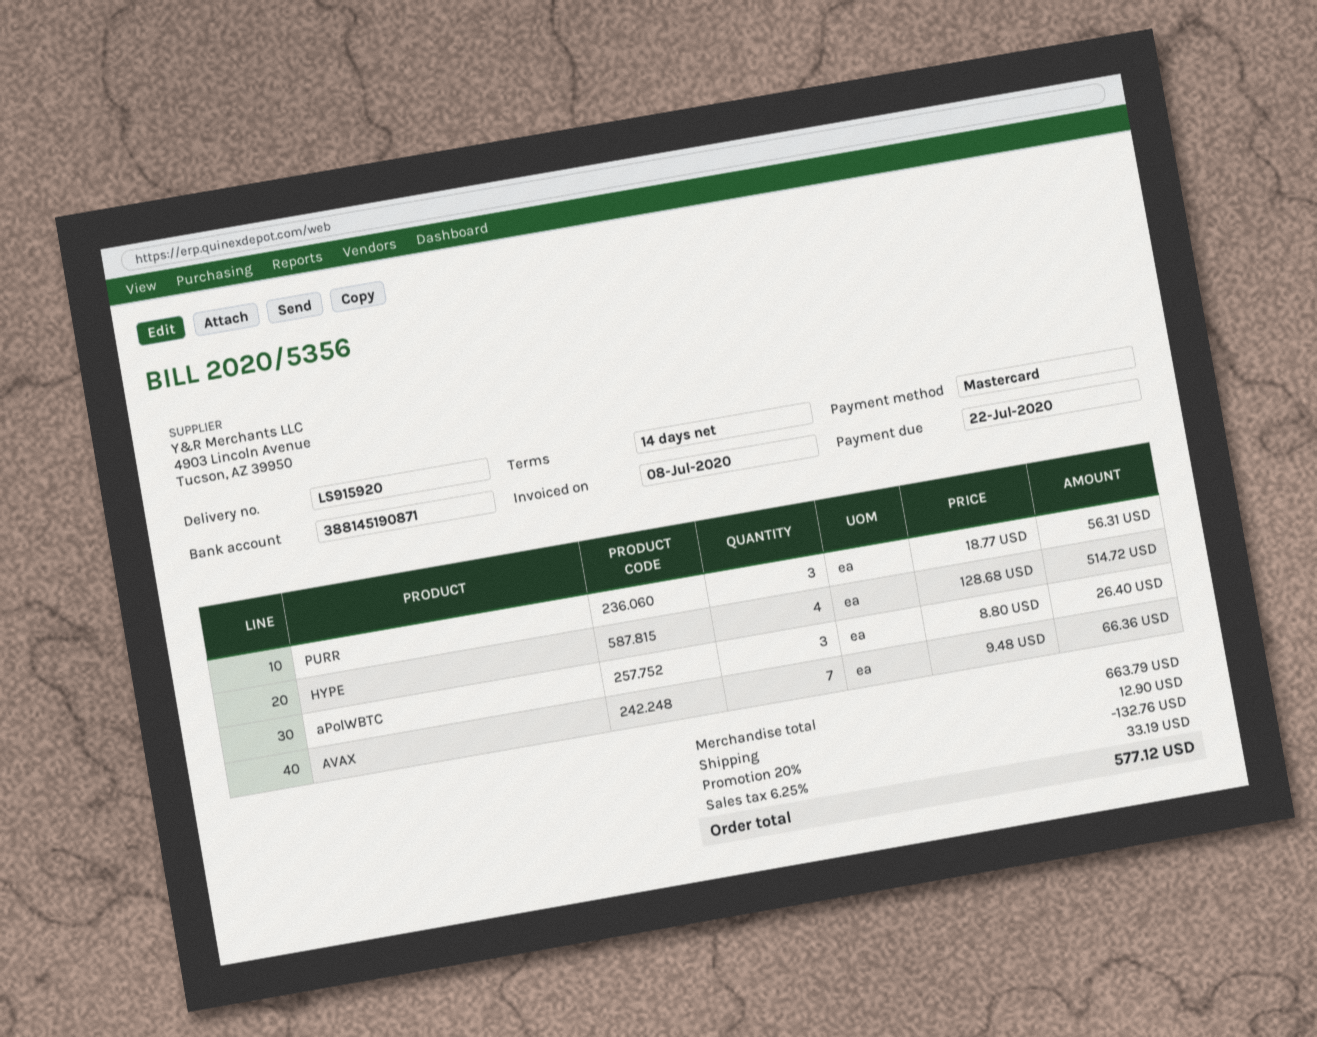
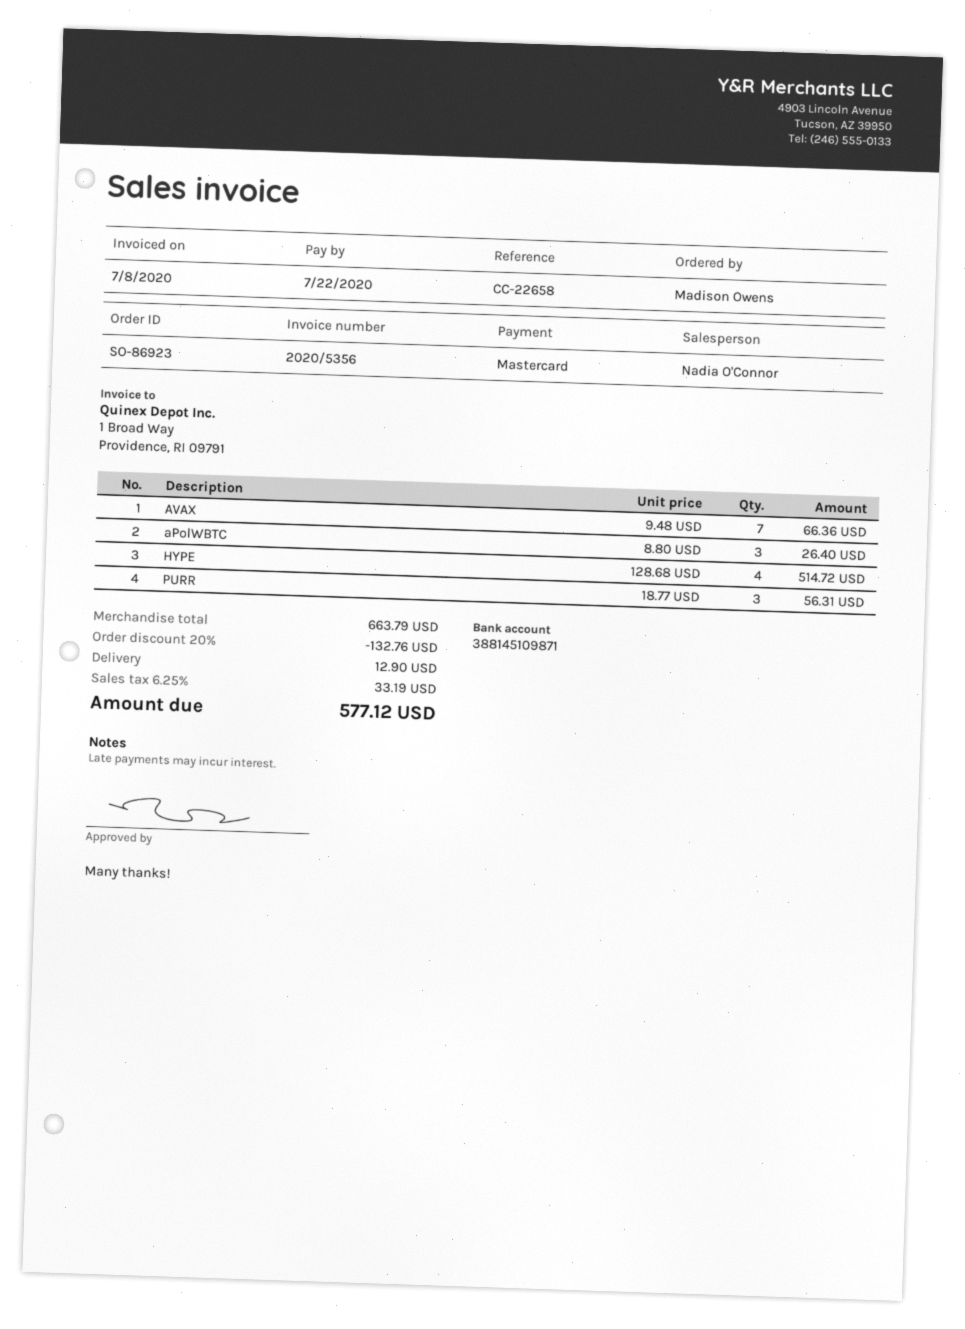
bank account: 388145190871 -> 388145109871

